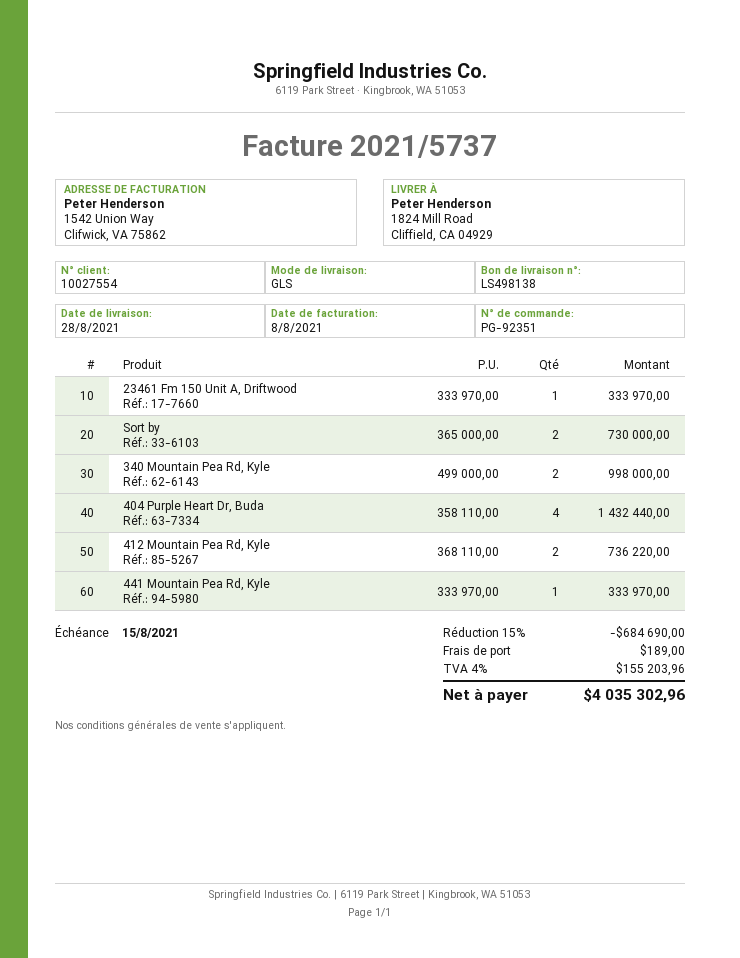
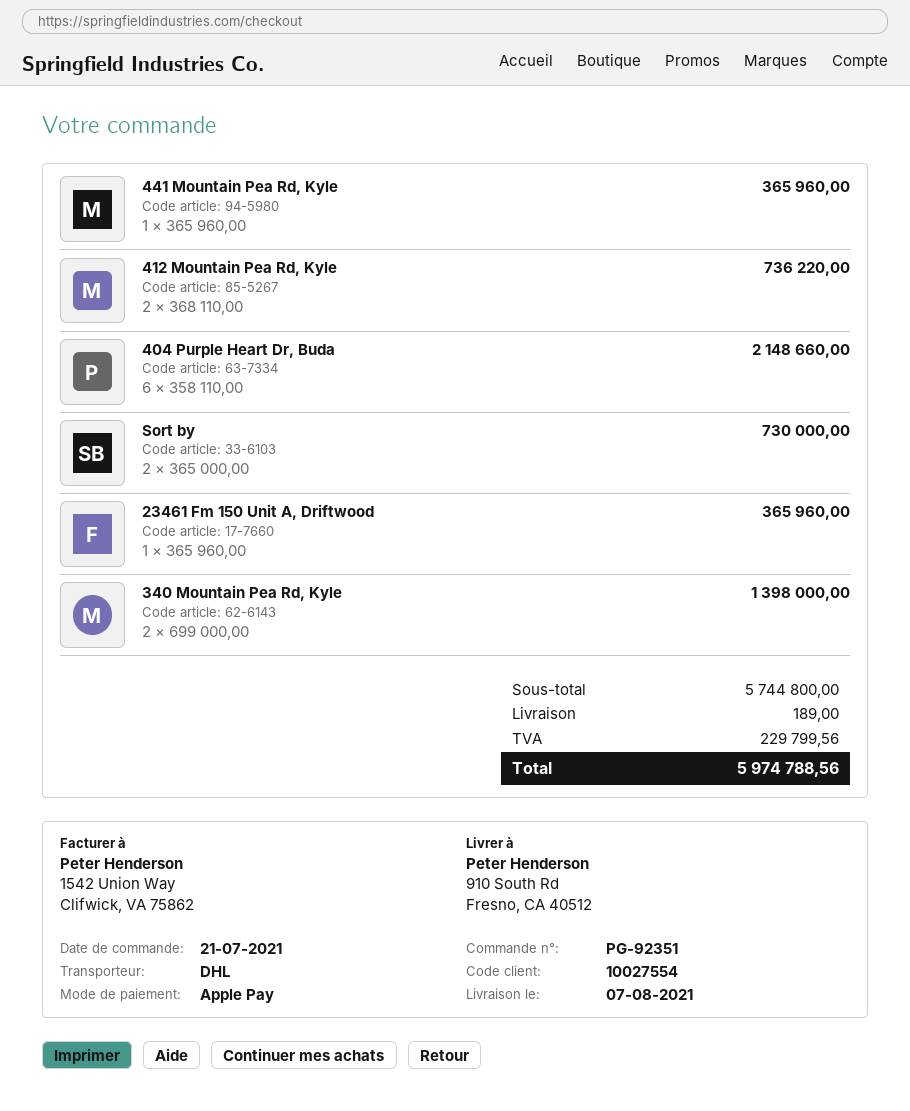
delivery date: 2021-08-28 -> 2021-08-07
shipping method: GLS -> DHL
ship to: 1824 Mill Road, Cliffield, CA 04929 -> 910 South Rd, Fresno, CA 40512
23461 Fm 150 Unit A, Driftwood: 1 x 333970.00 = 333970.00 -> 1 x 365960.00 = 365960.00
340 Mountain Pea Rd, Kyle: 2 x 499000.00 = 998000.00 -> 2 x 699000.00 = 1398000.00
404 Purple Heart Dr, Buda: 4 x 358110.00 = 1432440.00 -> 6 x 358110.00 = 2148660.00
441 Mountain Pea Rd, Kyle: 1 x 333970.00 = 333970.00 -> 1 x 365960.00 = 365960.00
discount: 15% = 684690.00 -> none
tax: 155203.96 -> 229799.56
total: 4035302.96 -> 5974788.56

